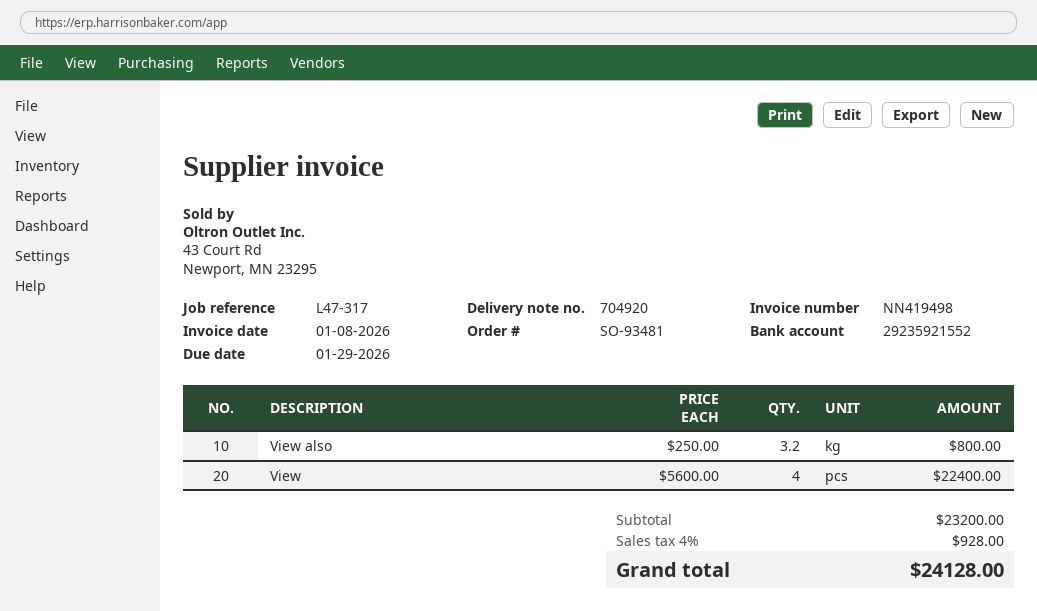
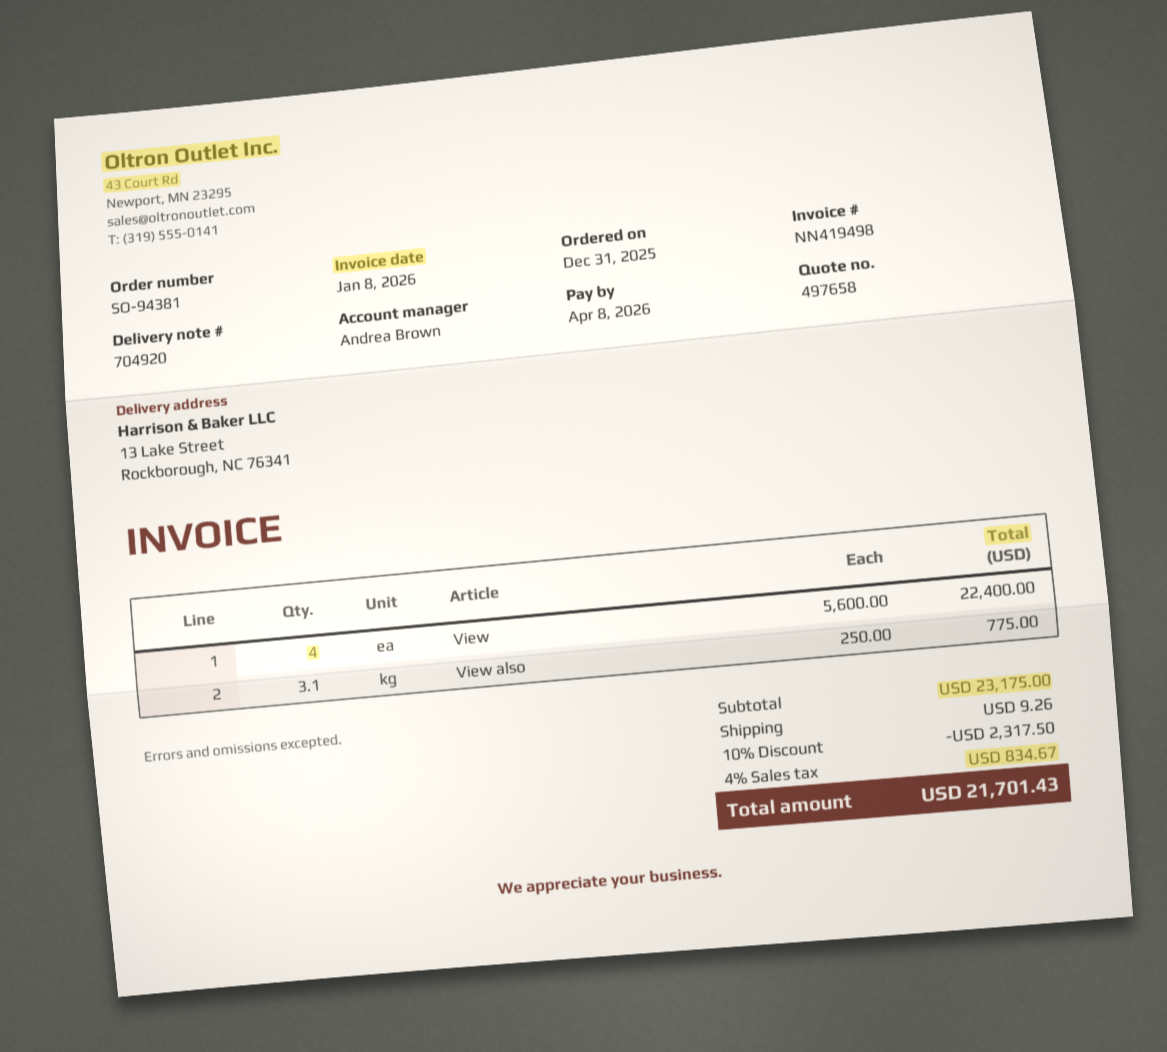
order number: SO-93481 -> SO-94381
due date: 2026-01-29 -> 2026-04-08
View also: 3.2 x 250.00 = 800.00 -> 3.1 x 250.00 = 775.00
subtotal: 23200.00 -> 23175.00
discount: none -> 10% = 2317.50
shipping: none -> 9.26
tax: 4% = 928.00 -> 4% = 834.67
total: 24128.00 -> 21701.43

